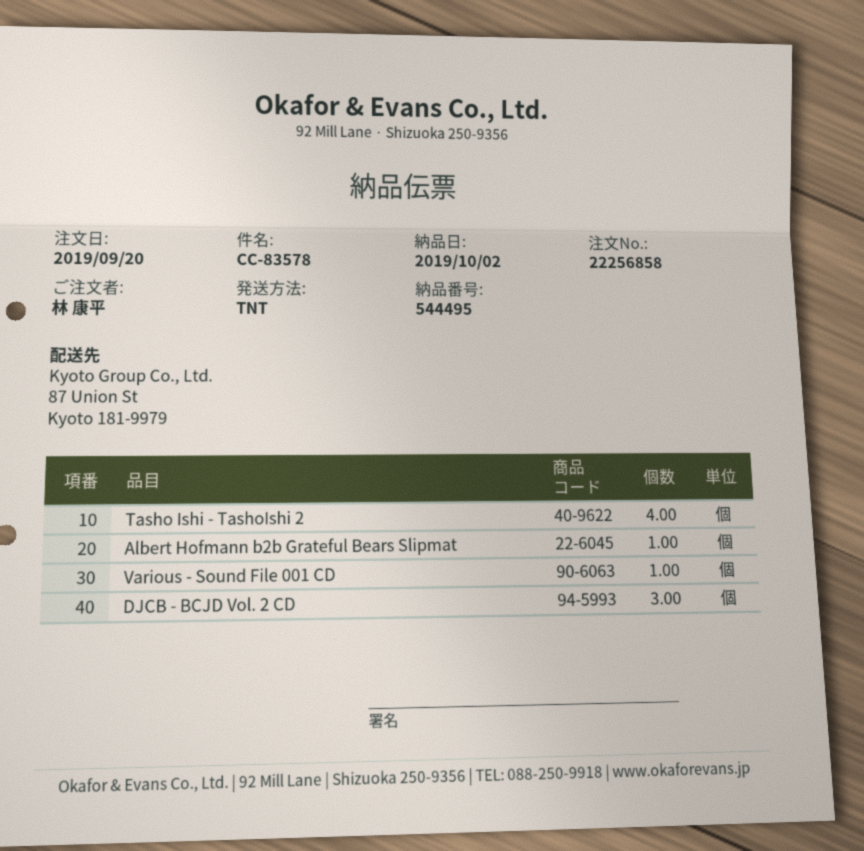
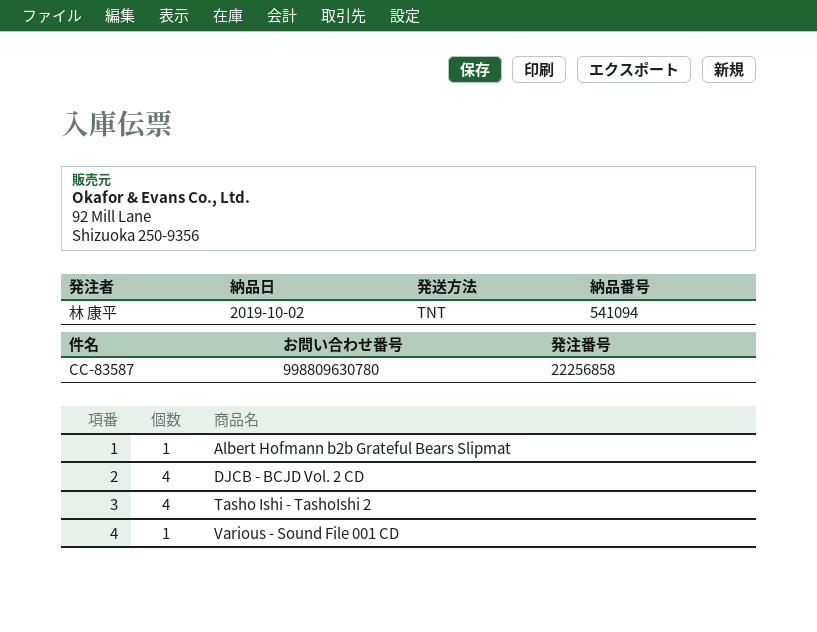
delivery note number: 544495 -> 541094
reference: CC-83578 -> CC-83587
DJCB - BCJD Vol. 2 CD: 3 -> 4

